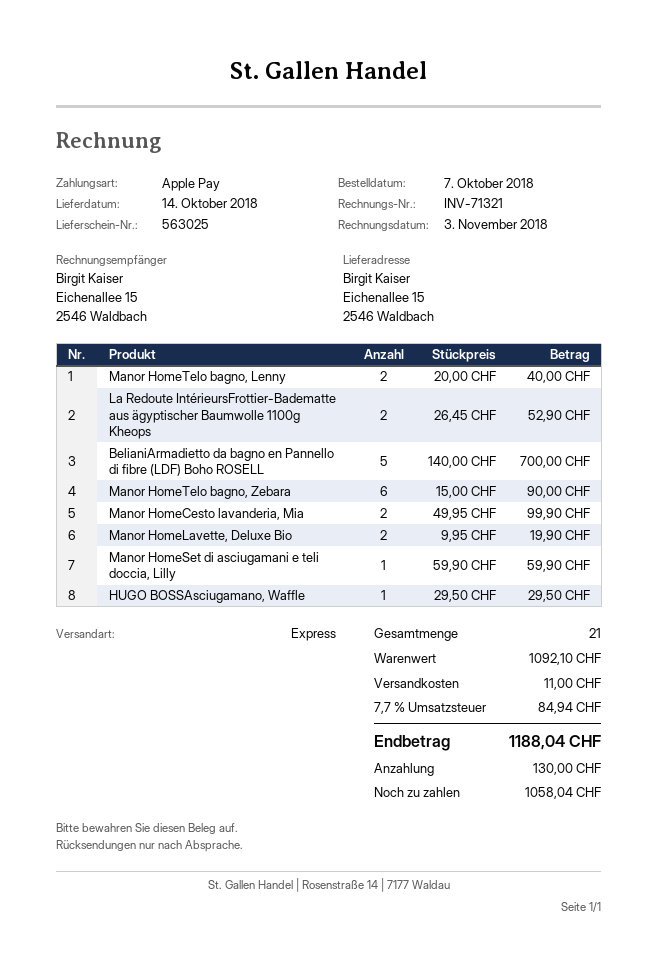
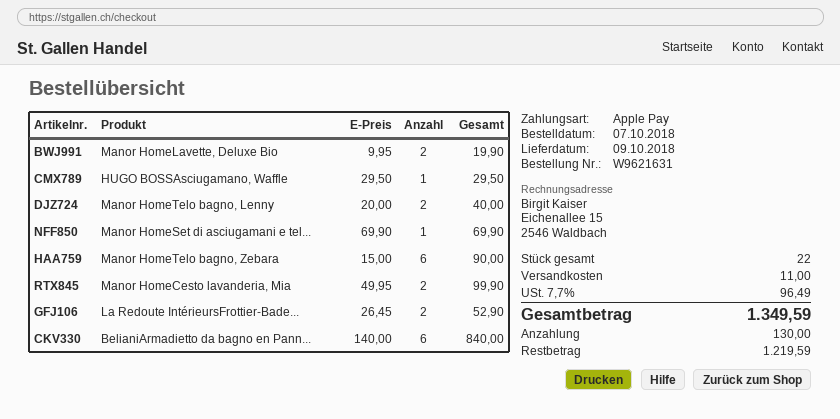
delivery date: 2018-10-14 -> 2018-10-09
BelianiArmadietto da bagno en Pannello di fibre (LDF) Boho ROSELL: 5 x 140.00 = 700.00 -> 6 x 140.00 = 840.00
Manor HomeSet di asciugamani e teli doccia, Lilly: 1 x 59.90 = 59.90 -> 1 x 69.90 = 69.90
total quantity: 21 -> 22
tax: 7.7% = 84.94 -> 7.7% = 96.49
total: 1188.04 -> 1349.59
balance: 1058.04 -> 1219.59

